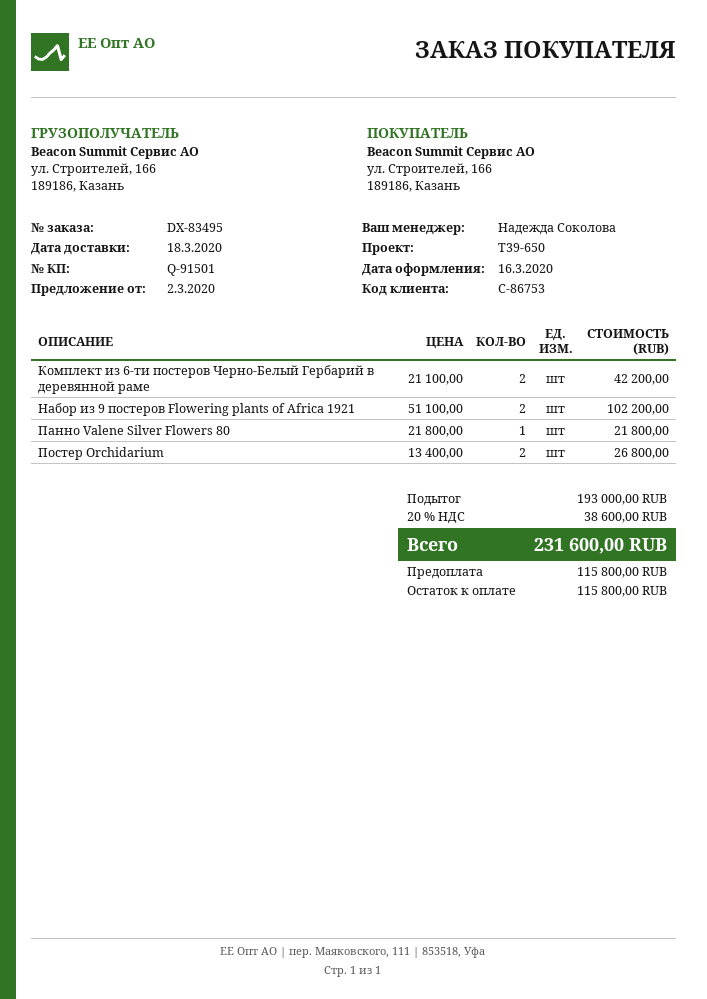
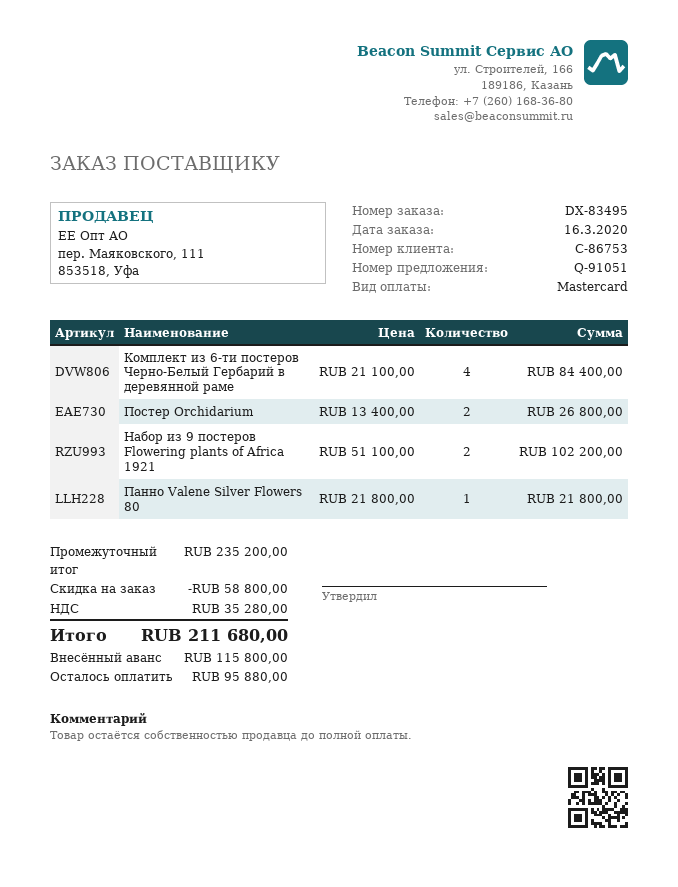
quote number: Q-91501 -> Q-91051
Комплект из 6-ти постеров Черно-Белый Гербарий в деревянной раме: 2 x 21100.00 = 42200.00 -> 4 x 21100.00 = 84400.00
subtotal: 193000.00 -> 235200.00
discount: none -> 58800.00
tax: 38600.00 -> 35280.00
total: 231600.00 -> 211680.00
balance: 115800.00 -> 95880.00

